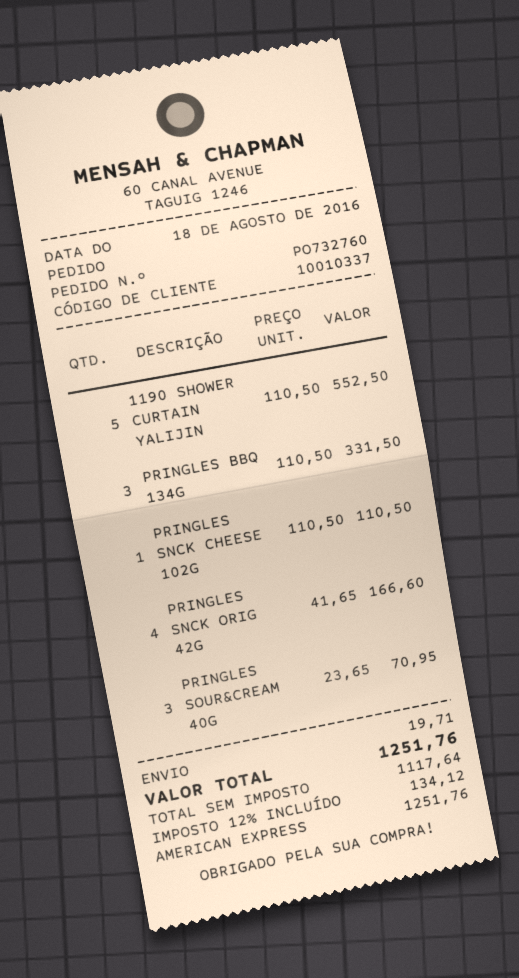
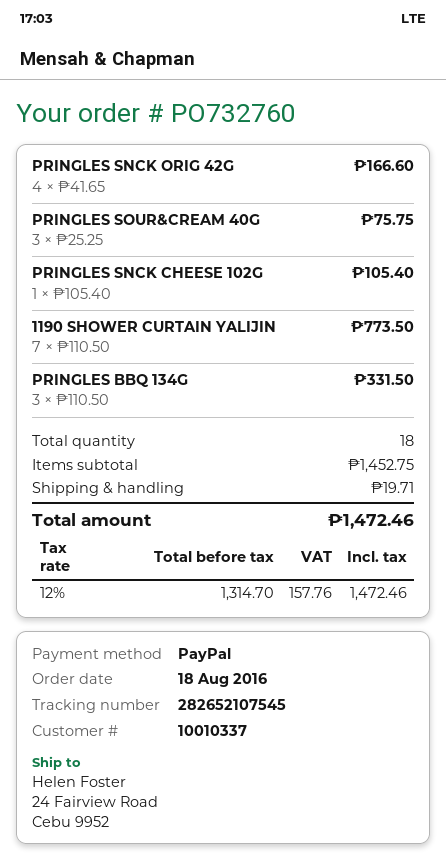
payment method: American Express -> PayPal
1190 SHOWER CURTAIN YALIJIN: 5 x 110.50 = 552.50 -> 7 x 110.50 = 773.50
PRINGLES SNCK CHEESE 102G: 1 x 110.50 = 110.50 -> 1 x 105.40 = 105.40
PRINGLES SOUR&CREAM 40G: 3 x 23.65 = 70.95 -> 3 x 25.25 = 75.75
net: 1117.64 -> 1314.70
tax: 12% = 134.12 -> 12% = 157.76
total: 1251.76 -> 1472.46

